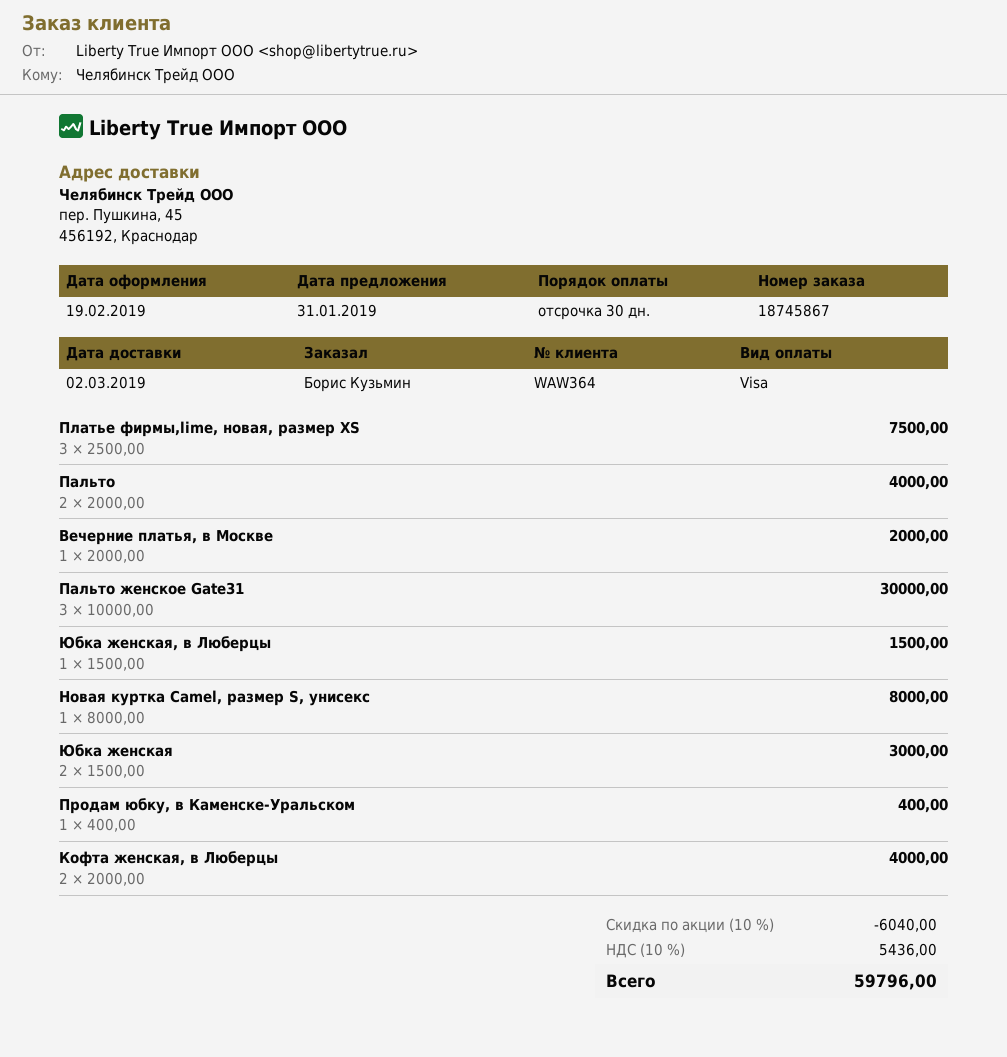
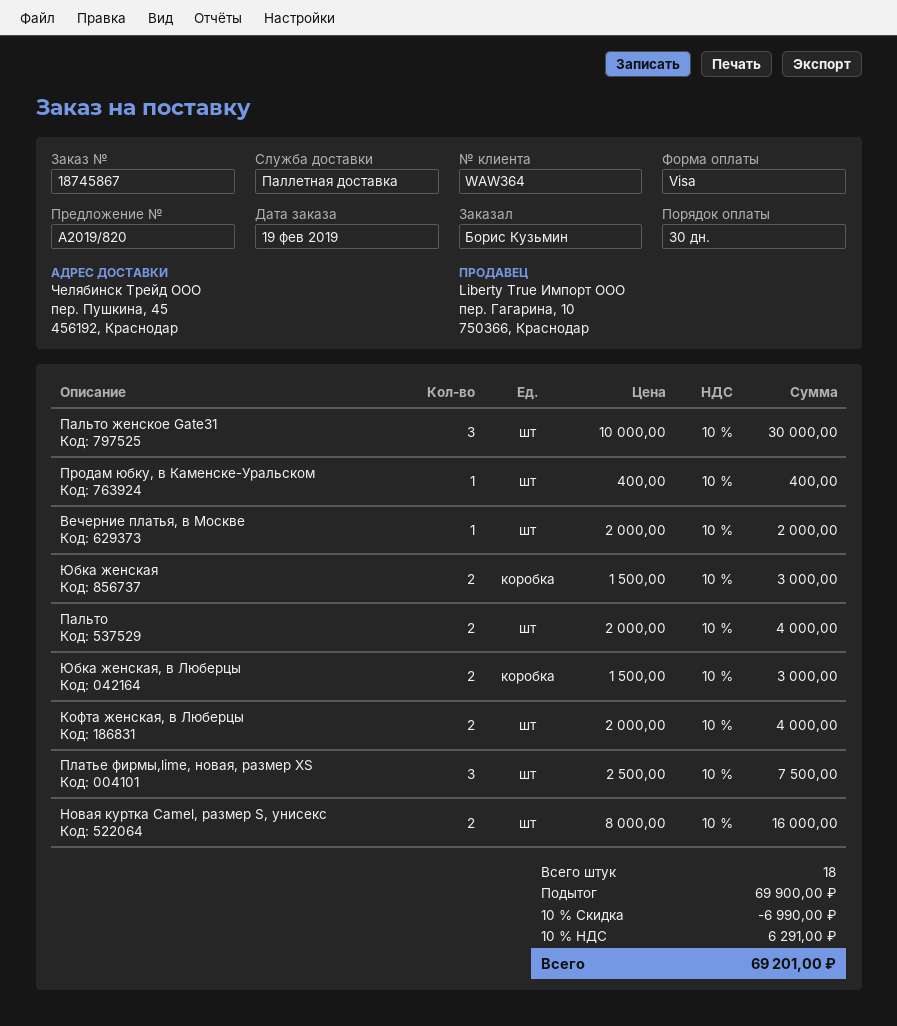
Юбка женская, в Люберцы: 1 x 1500.00 = 1500.00 -> 2 x 1500.00 = 3000.00
Новая куртка Camel, размер S, унисекс: 1 x 8000.00 = 8000.00 -> 2 x 8000.00 = 16000.00
discount: 10% = 6040.00 -> 10% = 6990.00
tax: 10% = 5436.00 -> 10% = 6291.00
total: 59796.00 -> 69201.00

